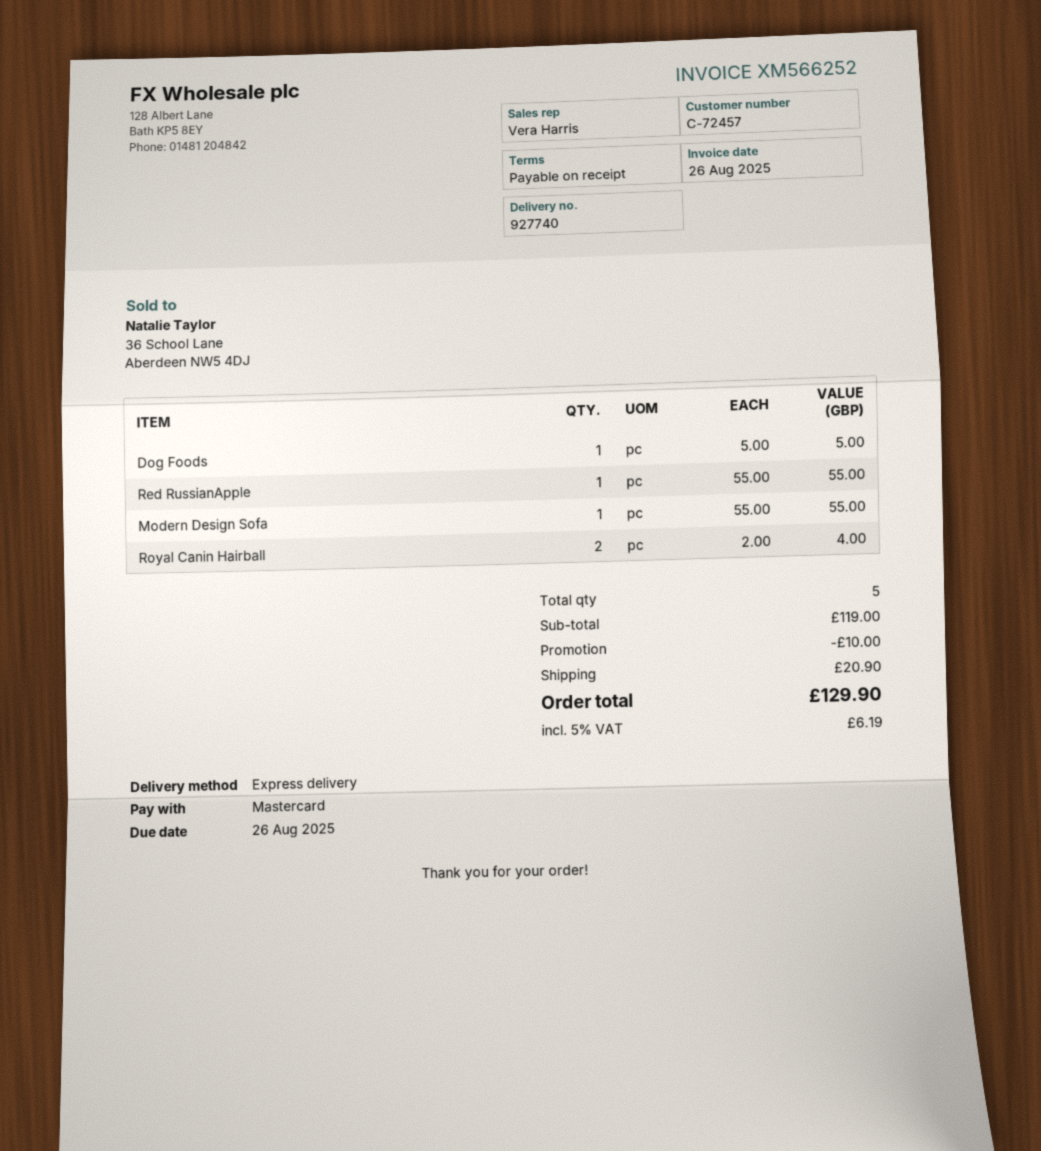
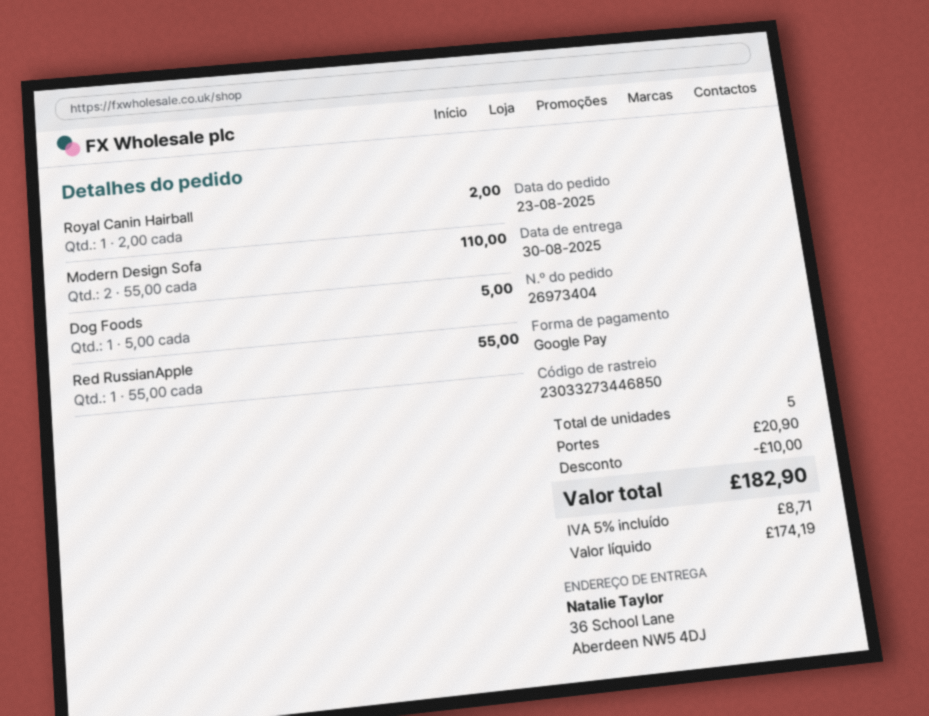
payment method: Mastercard -> Google Pay
Modern Design Sofa: 1 x 55.00 = 55.00 -> 2 x 55.00 = 110.00
Royal Canin Hairball: 2 x 2.00 = 4.00 -> 1 x 2.00 = 2.00
tax: 5% = 6.19 -> 5% = 8.71
total: 129.90 -> 182.90

